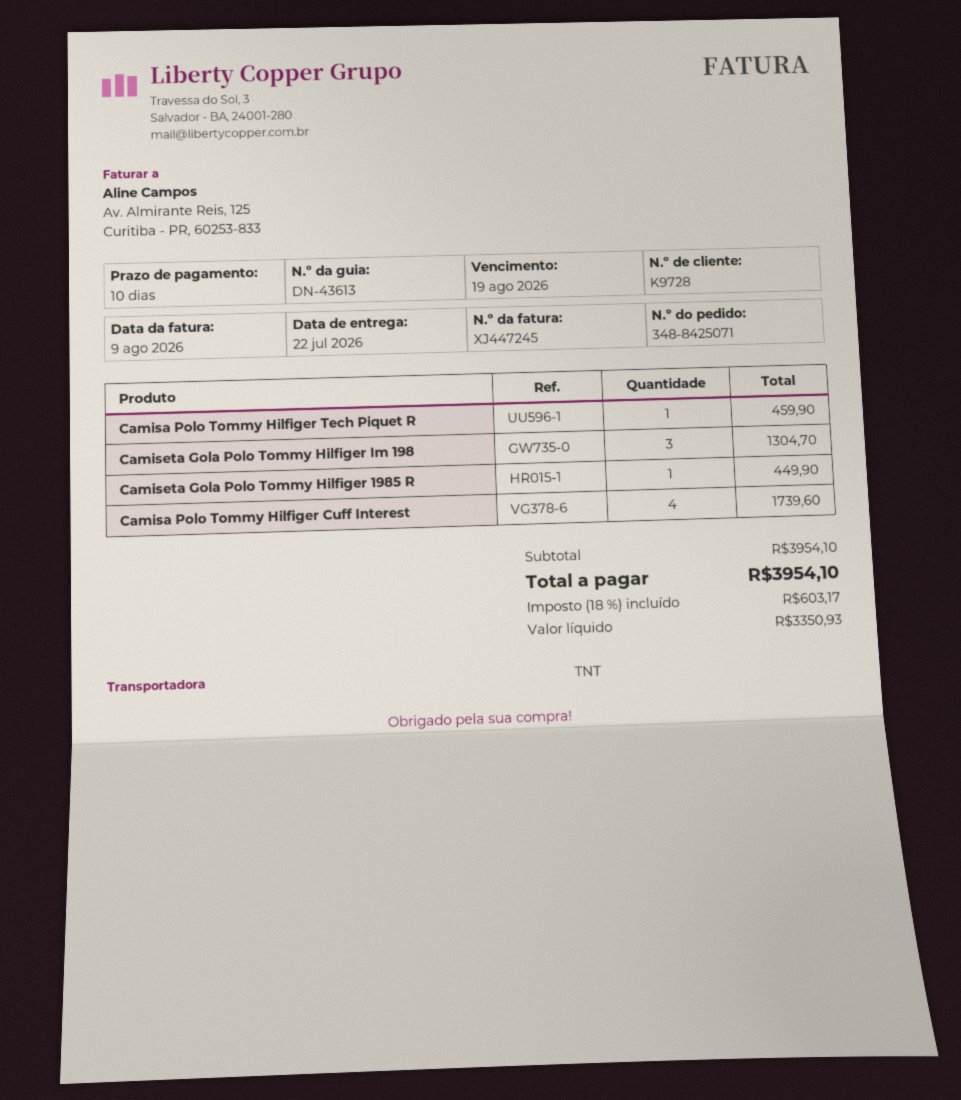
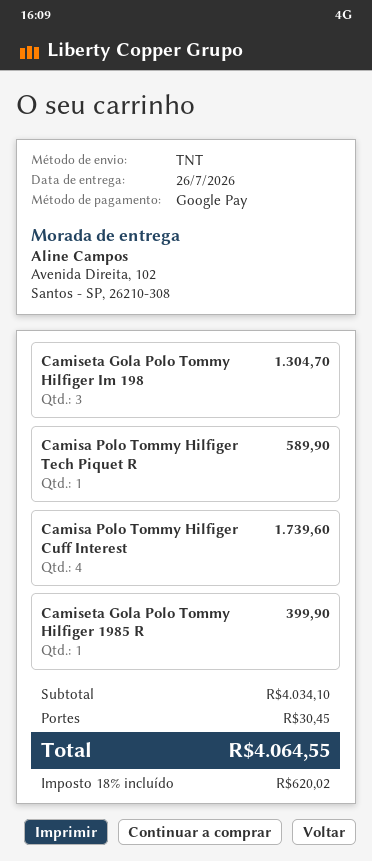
delivery date: 2026-07-22 -> 2026-07-26
Camisa Polo Tommy Hilfiger Tech Piquet R: 1 for 459.90 -> 1 for 589.90
Camiseta Gola Polo Tommy Hilfiger 1985 R: 1 for 449.90 -> 1 for 399.90
subtotal: 3954.10 -> 4034.10
shipping: none -> 30.45
tax: 18% = 603.17 -> 18% = 620.02
total: 3954.10 -> 4064.55

